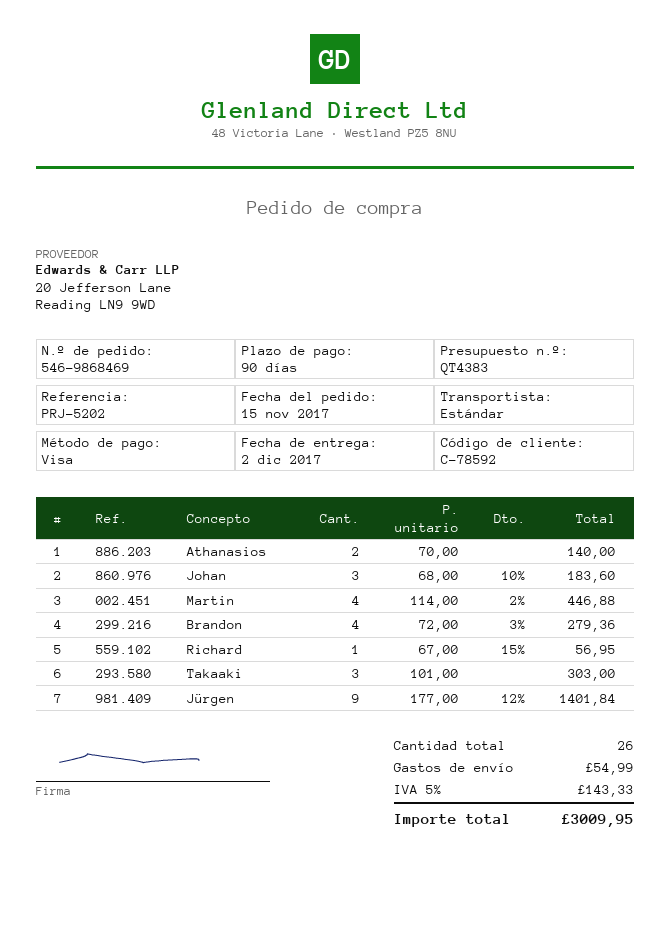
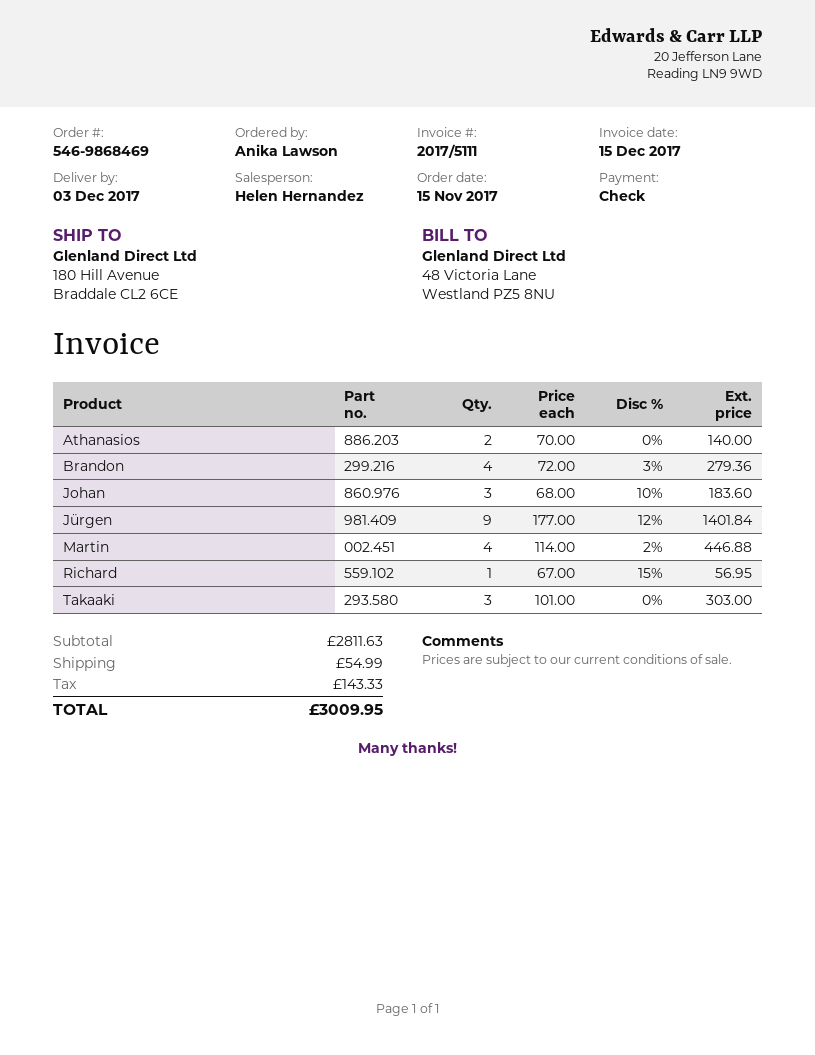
delivery date: 2017-12-02 -> 2017-12-03
payment method: Visa -> cheque

